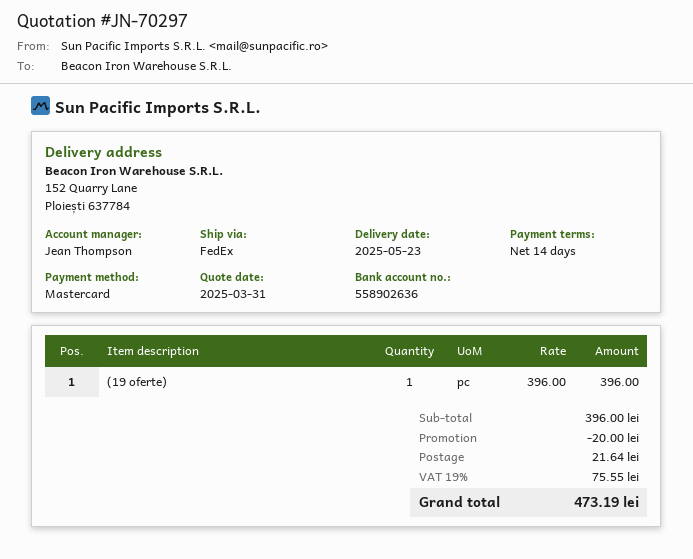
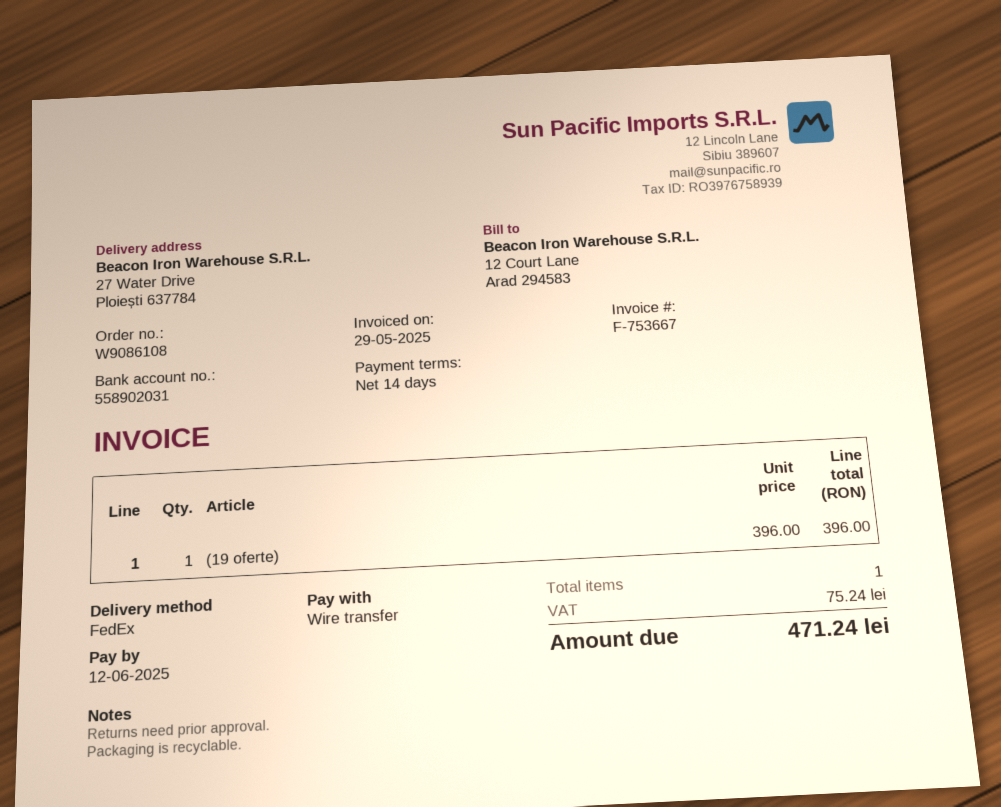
payment method: Mastercard -> bank transfer
bank account: 558902636 -> 558902031
ship to: 152 Quarry Lane, Ploiești 637784 -> 27 Water Drive, Ploiești 637784
discount: 20.00 -> none
shipping: 21.64 -> none
tax: 75.55 -> 75.24
total: 473.19 -> 471.24

